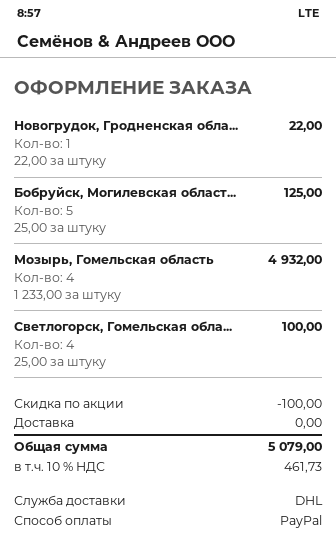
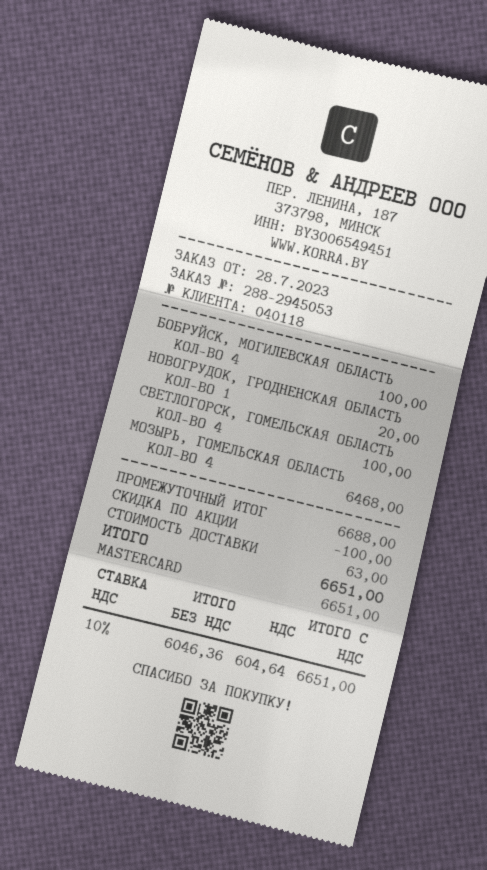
payment method: PayPal -> Mastercard
Новогрудок, Гродненская обла...: 1 for 22.00 -> 1 for 20.00
Бобруйск, Могилевская област...: 5 for 125.00 -> 4 for 100.00
Мозырь, Гомельская область: 4 for 4932.00 -> 4 for 6468.00
shipping: 0.00 -> 63.00
tax: 10% = 461.73 -> 10% = 604.64
total: 5079.00 -> 6651.00

